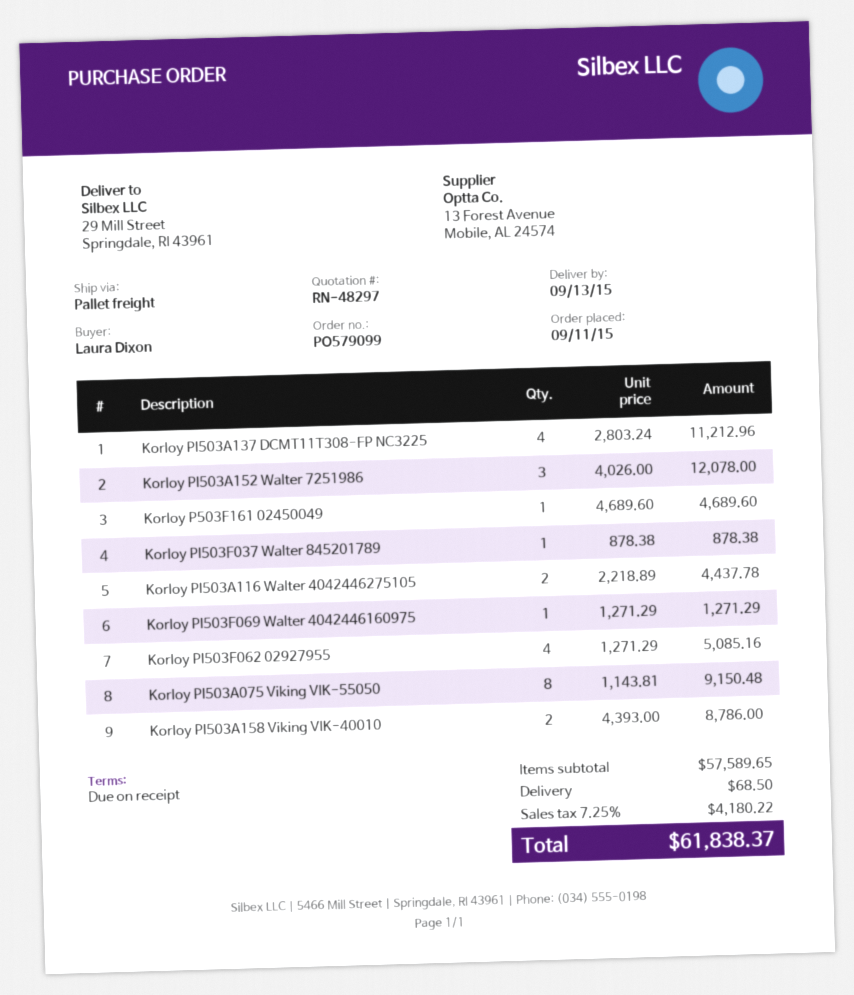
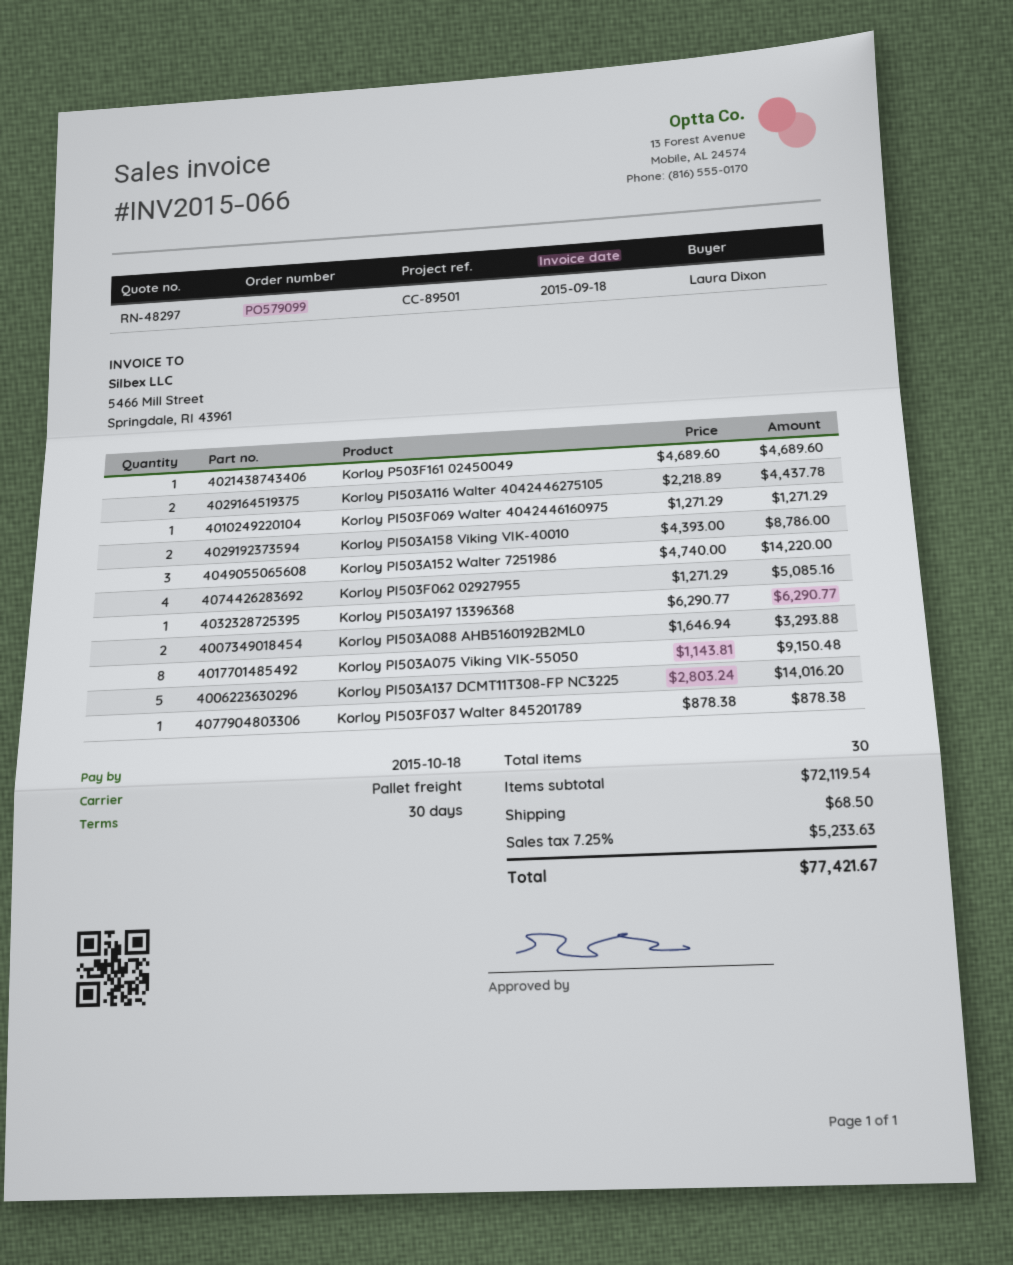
payment terms: on receipt -> 30 days
Korloy PI503A137 DCMT11T308-FP NC3225: 4 x 2803.24 = 11212.96 -> 5 x 2803.24 = 14016.20
Korloy PI503A152 Walter 7251986: 3 x 4026.00 = 12078.00 -> 3 x 4740.00 = 14220.00
Korloy PI503A197 13396368: none -> 1 x 6290.77 = 6290.77
Korloy PI503A088 AHB5160192B2ML0: none -> 2 x 1646.94 = 3293.88
subtotal: 57589.65 -> 72119.54
tax: 7.25% = 4180.22 -> 7.25% = 5233.63
total: 61838.37 -> 77421.67

